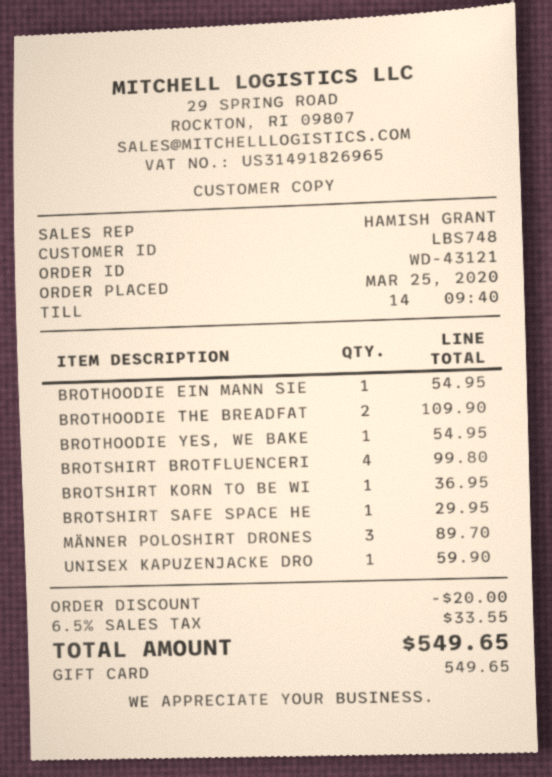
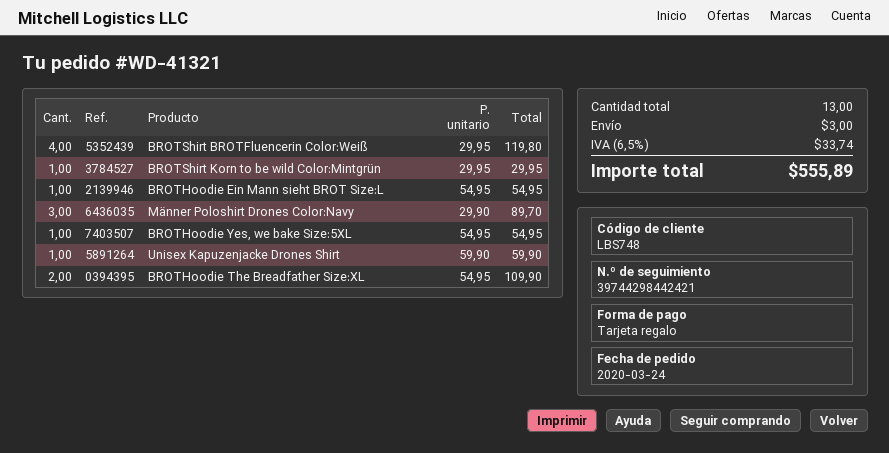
order number: WD-43121 -> WD-41321
order date: 2020-03-25 -> 2020-03-24
BROTSHIRT BROTFLUENCERI: 4 for 99.80 -> 4 for 119.80
BROTSHIRT KORN TO BE WI: 1 for 36.95 -> 1 for 29.95
BROTSHIRT SAFE SPACE HE: 1 for 29.95 -> none
discount: 20.00 -> none
shipping: none -> 3.00
tax: 6.5% = 33.55 -> 6.5% = 33.74
total: 549.65 -> 555.89

